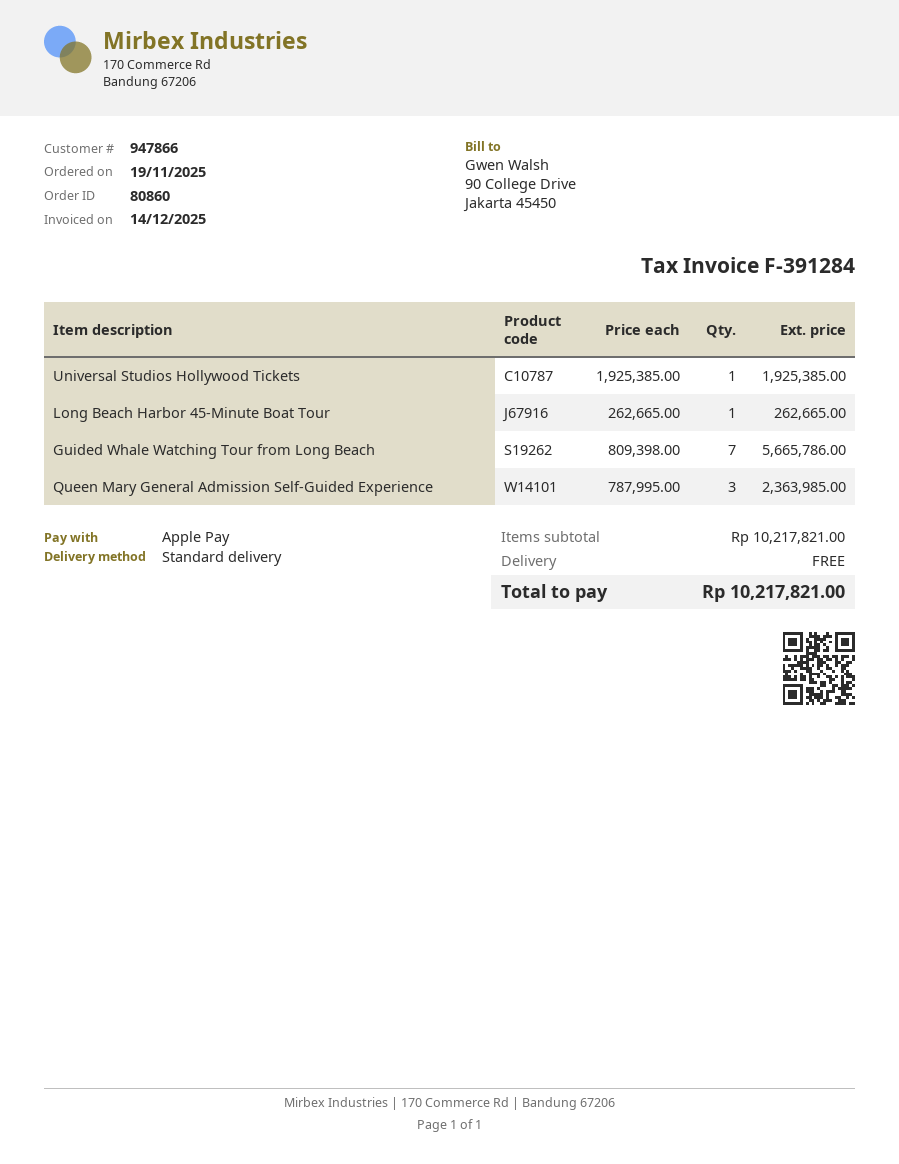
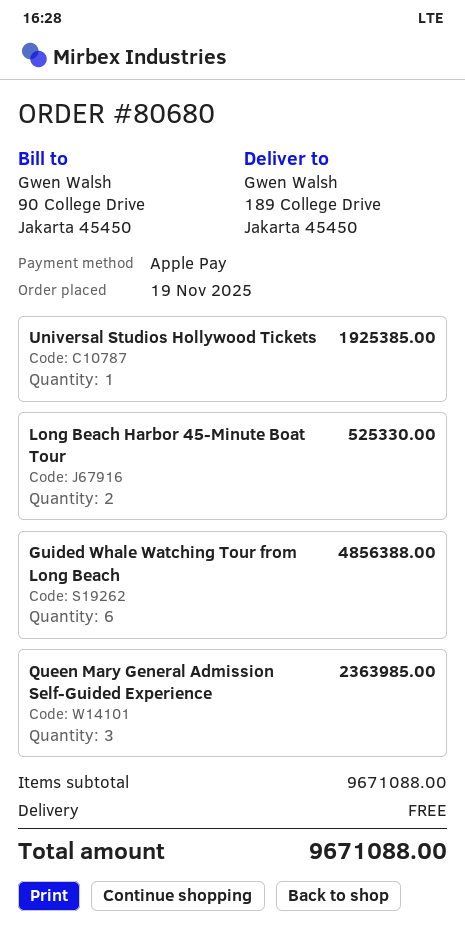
order number: 80860 -> 80680
Long Beach Harbor 45-Minute Boat Tour: 1 for 262665.00 -> 2 for 525330.00
Guided Whale Watching Tour from Long Beach: 7 for 5665786.00 -> 6 for 4856388.00
subtotal: 10217821.00 -> 9671088.00
total: 10217821.00 -> 9671088.00

